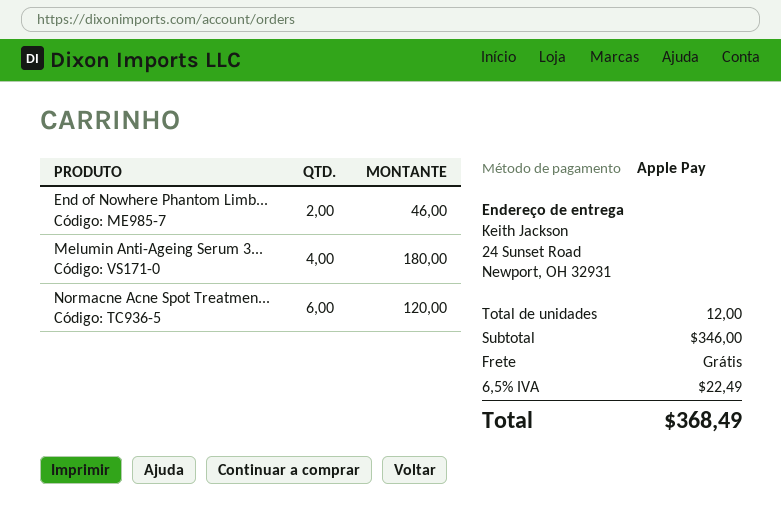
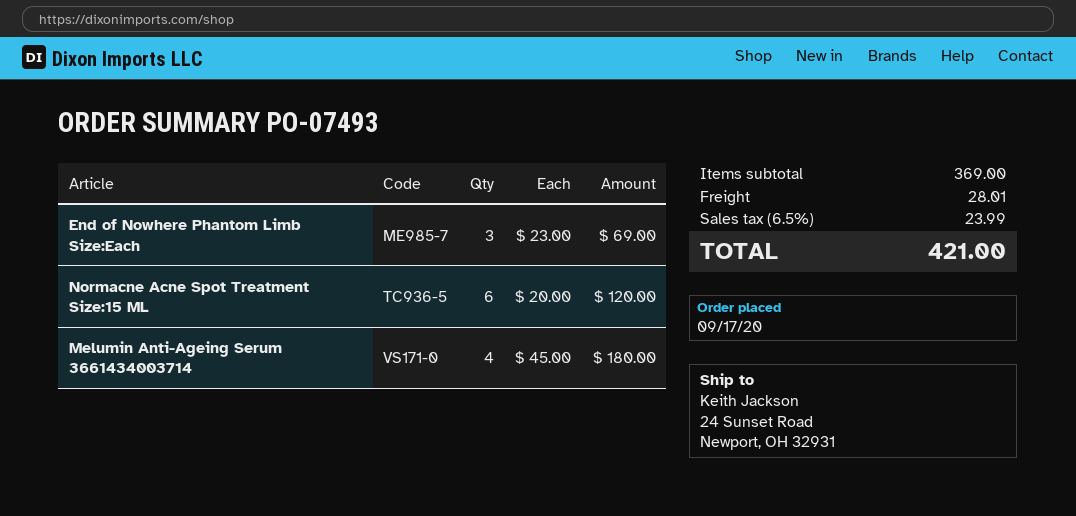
End of Nowhere Phantom Limb...: 2 for 46.00 -> 3 for 69.00
subtotal: 346.00 -> 369.00
shipping: 0.00 -> 28.01
tax: 6.5% = 22.49 -> 6.5% = 23.99
total: 368.49 -> 421.00

